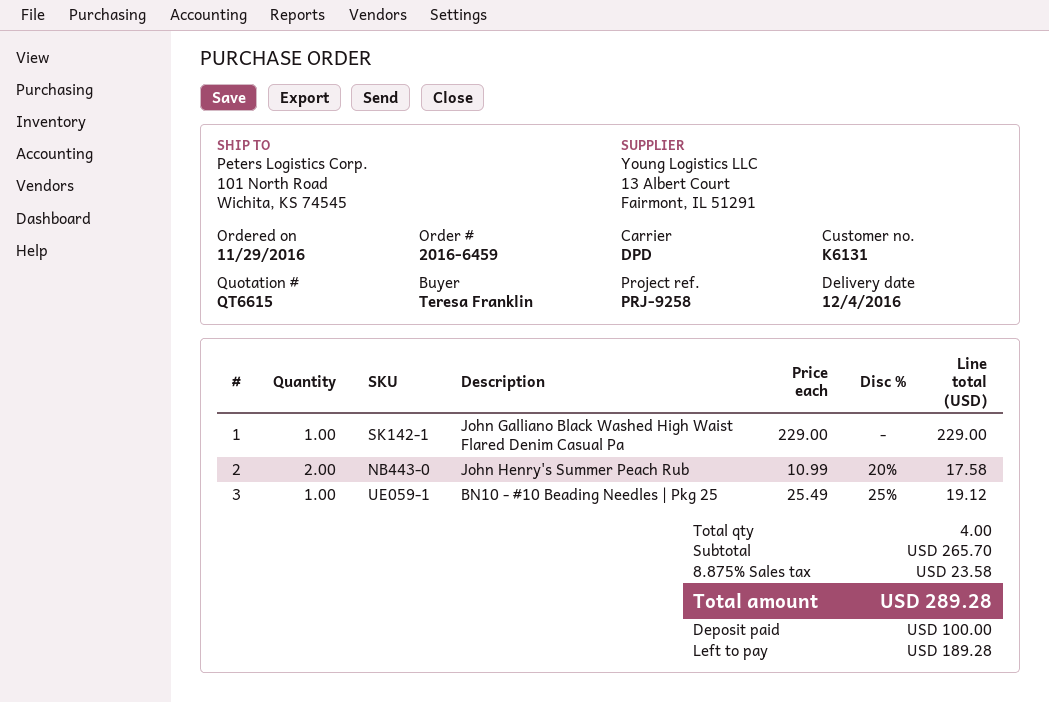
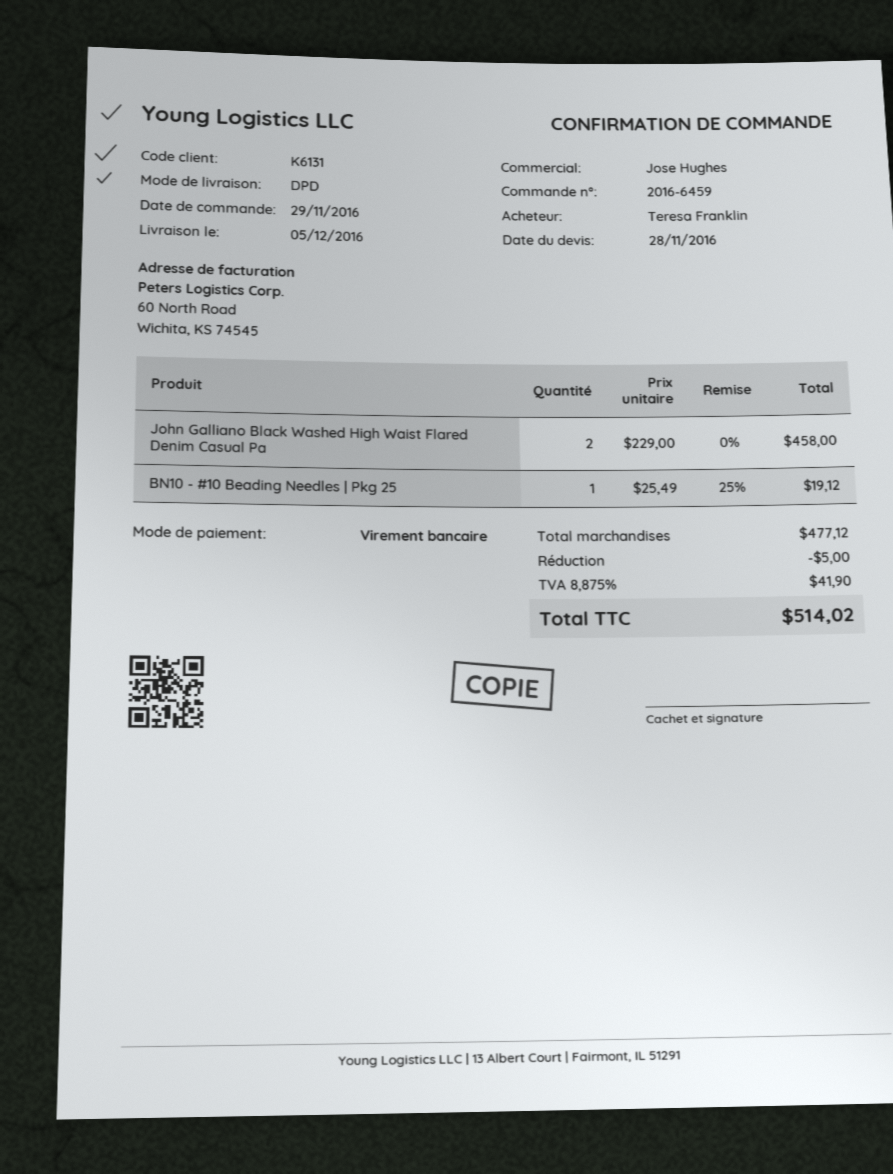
delivery date: 2016-12-04 -> 2016-12-05
John Galliano Black Washed High Waist Flared Denim Casual Pa: 1 x 229.00 = 229.00 -> 2 x 229.00 = 458.00
John Henry's Summer Peach Rub: 2 x 10.99 - 20% = 17.58 -> none
subtotal: 265.70 -> 477.12
discount: none -> 5.00
tax: 8.875% = 23.58 -> 8.875% = 41.90
total: 289.28 -> 514.02

